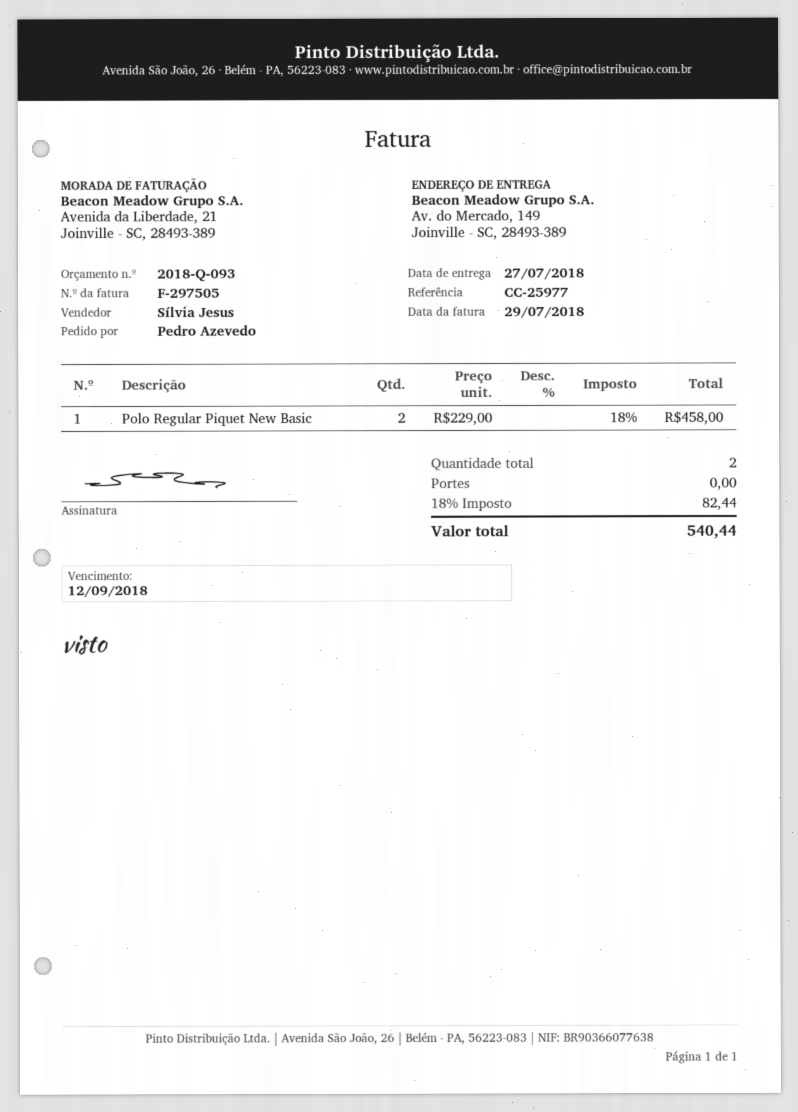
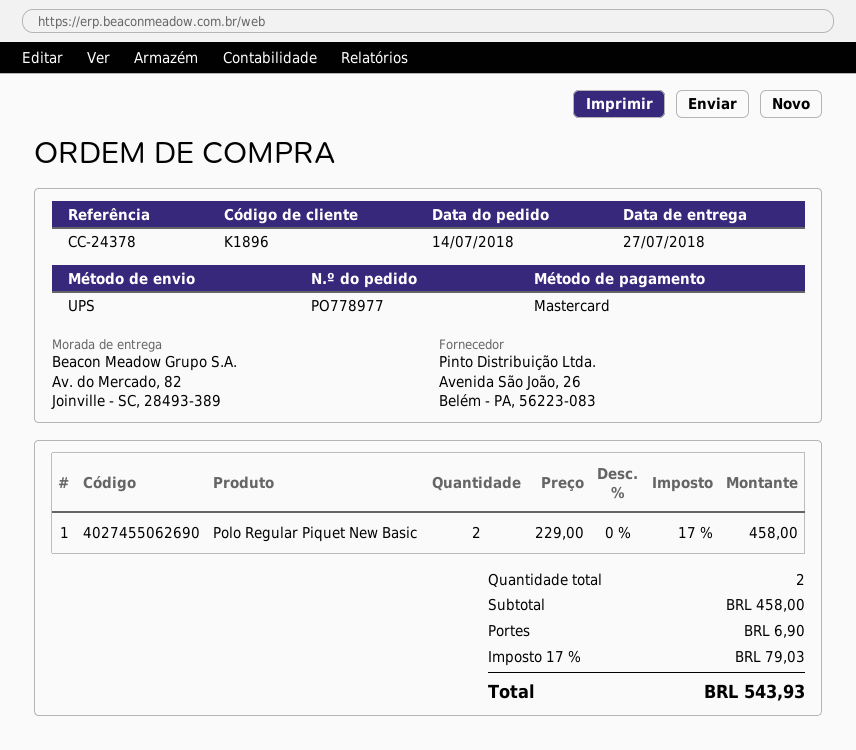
reference: CC-25977 -> CC-24378
ship to: Av. do Mercado, 149, Joinville - SC, 28493-389 -> Av. do Mercado, 82, Joinville - SC, 28493-389
shipping: 0.00 -> 6.90
tax: 18% = 82.44 -> 17% = 79.03
total: 540.44 -> 543.93

